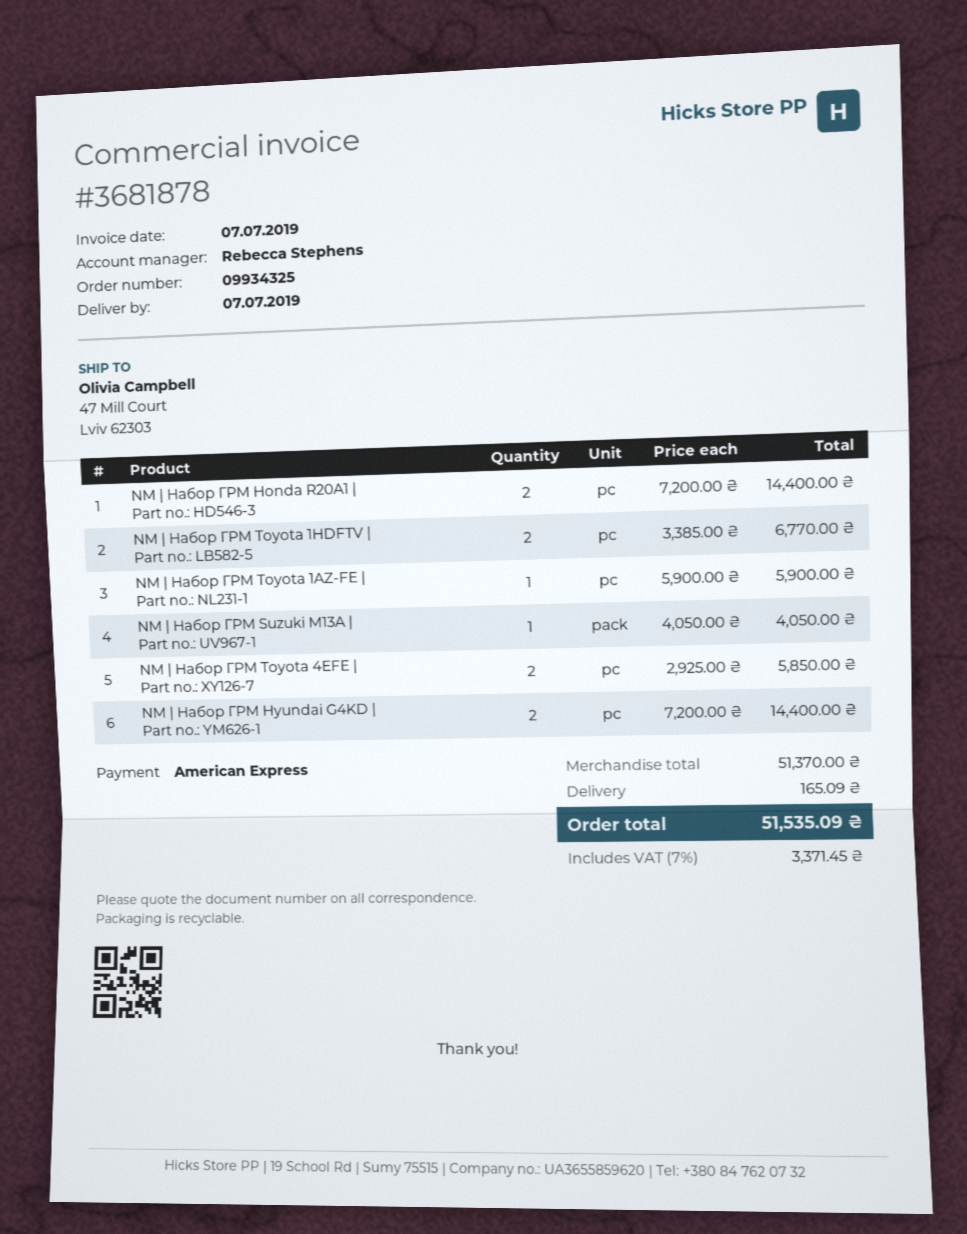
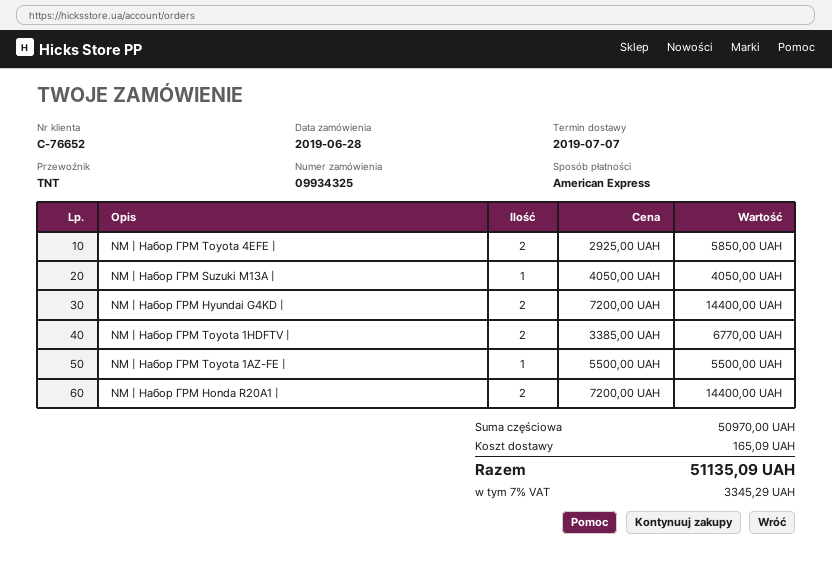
NM | Набор ГРМ Toyota 1AZ-FE |: 1 x 5900.00 = 5900.00 -> 1 x 5500.00 = 5500.00
subtotal: 51370.00 -> 50970.00
tax: 7% = 3371.45 -> 7% = 3345.29
total: 51535.09 -> 51135.09

